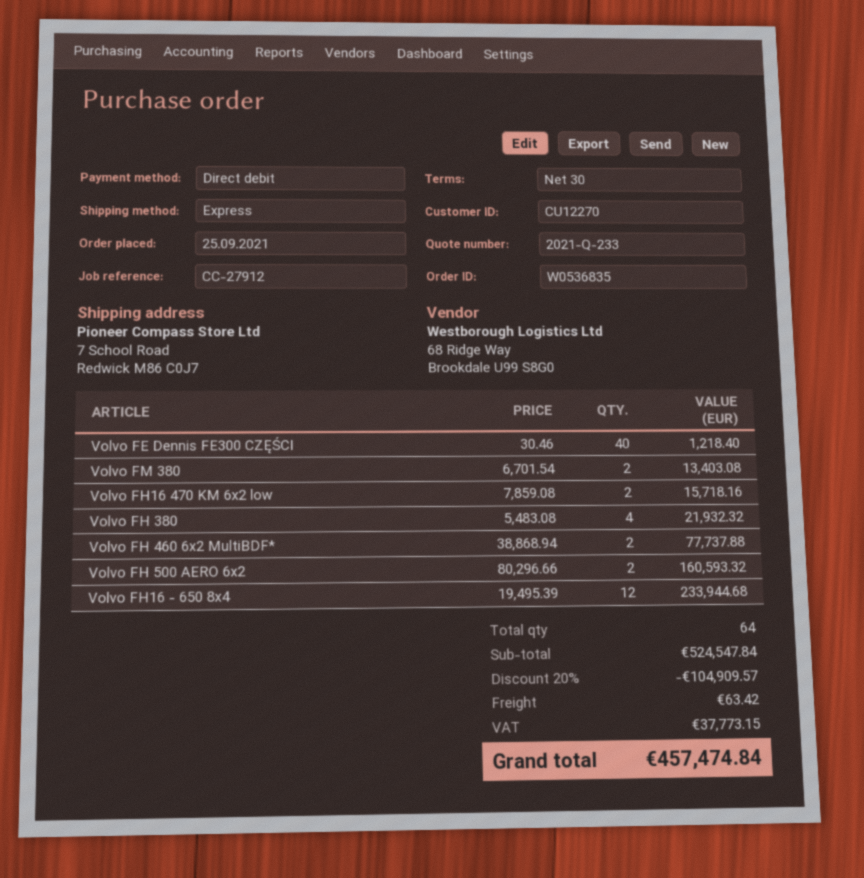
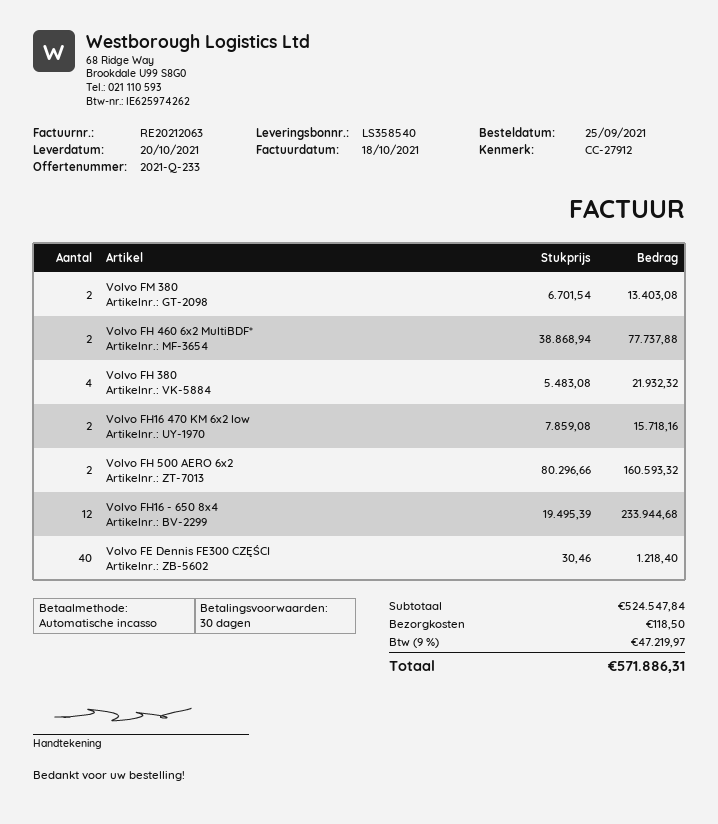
discount: 20% = 104909.57 -> none
shipping: 63.42 -> 118.50
tax: 37773.15 -> 47219.97
total: 457474.84 -> 571886.31

